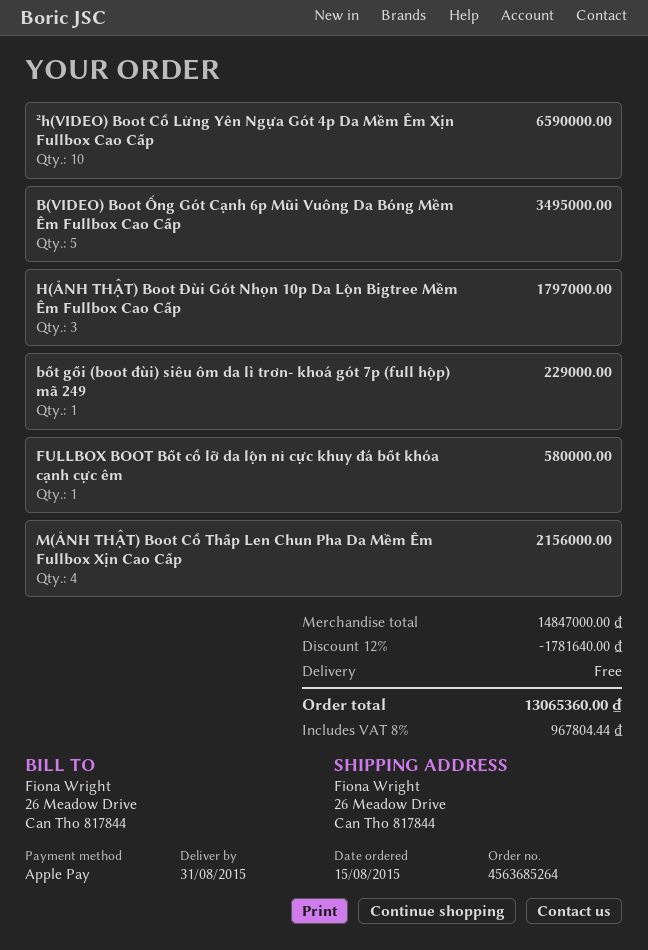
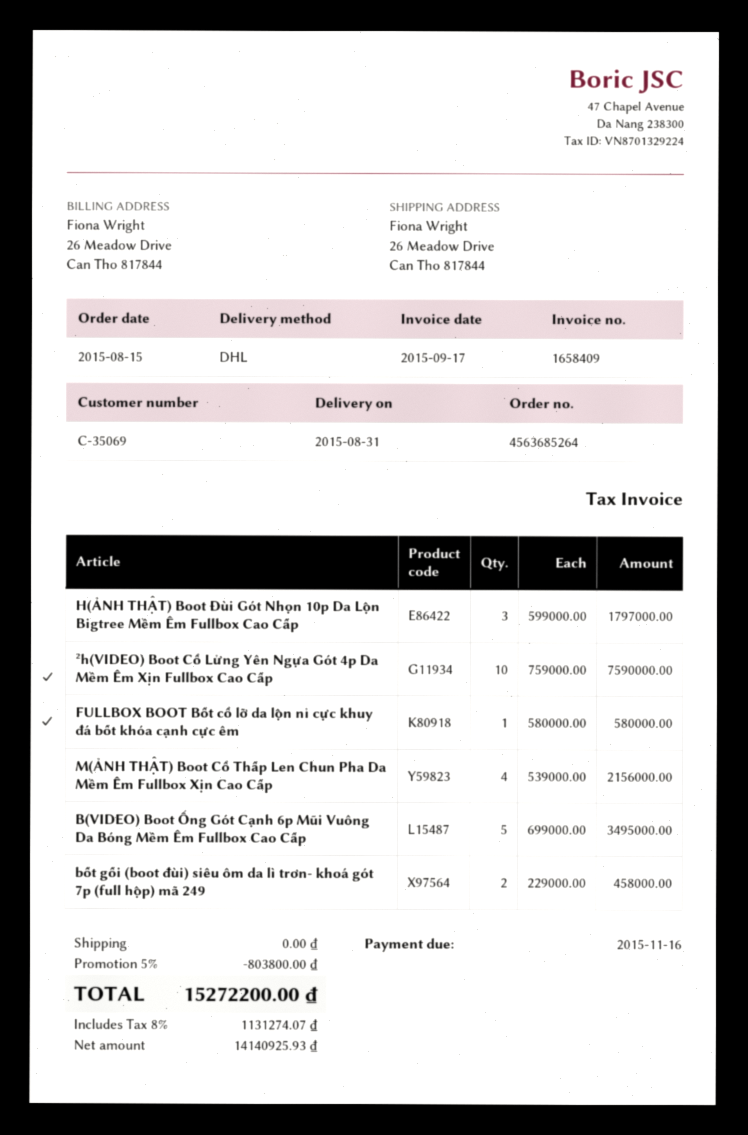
²h(VIDEO) Boot Cổ Lửng Yên Ngựa Gót 4p Da Mềm Êm Xịn Fullbox Cao Cấp: 10 for 6590000.00 -> 10 for 7590000.00
bốt gối (boot đùi) siêu ôm da lì trơn- khoá gót 7p (full hộp) mã 249: 1 for 229000.00 -> 2 for 458000.00
discount: 12% = 1781640.00 -> 5% = 803800.00
tax: 8% = 967804.44 -> 8% = 1131274.07
total: 13065360.00 -> 15272200.00

